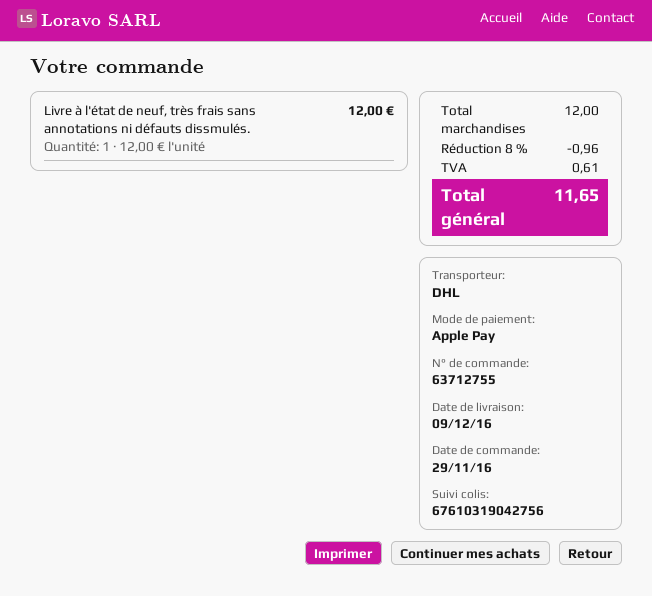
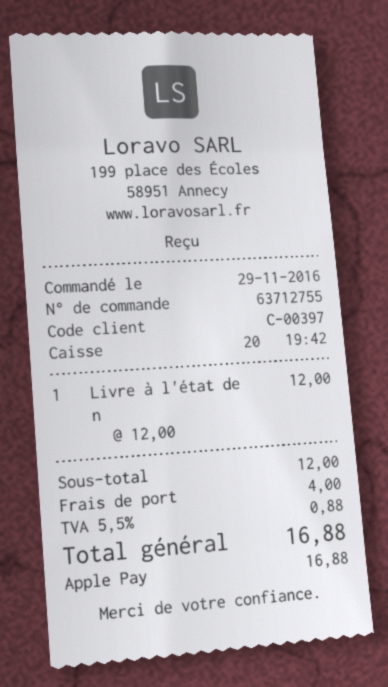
discount: 8% = 0.96 -> none
shipping: none -> 4.00
tax: 0.61 -> 0.88
total: 11.65 -> 16.88

